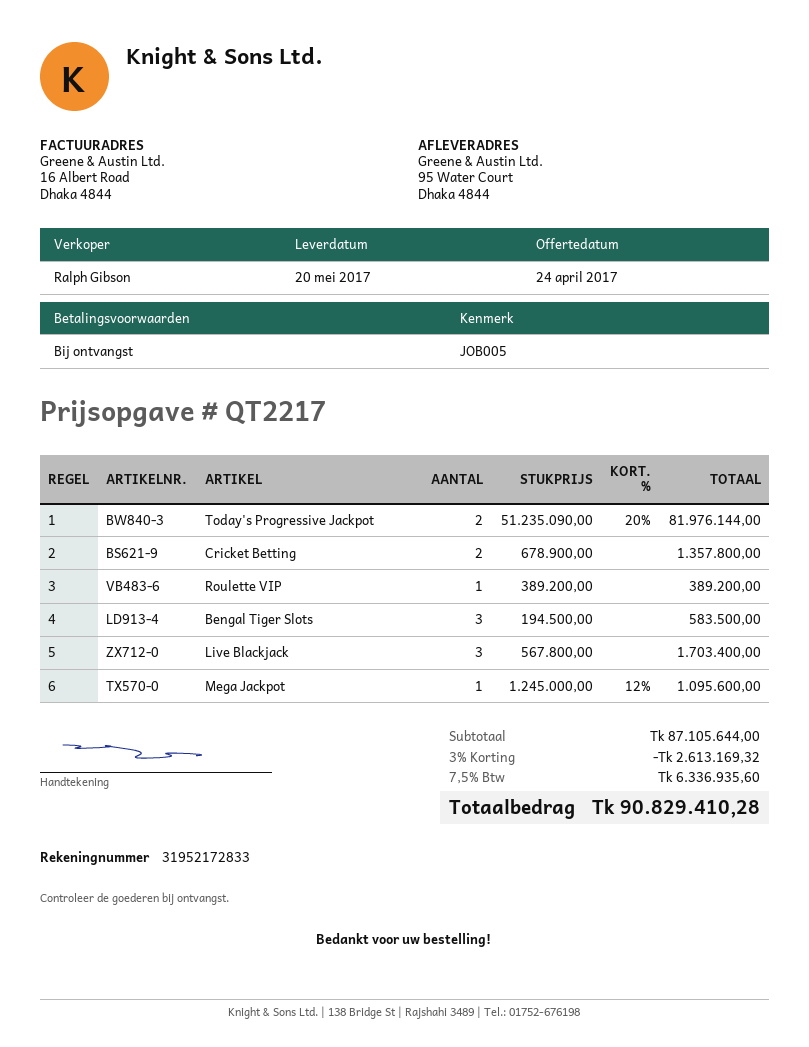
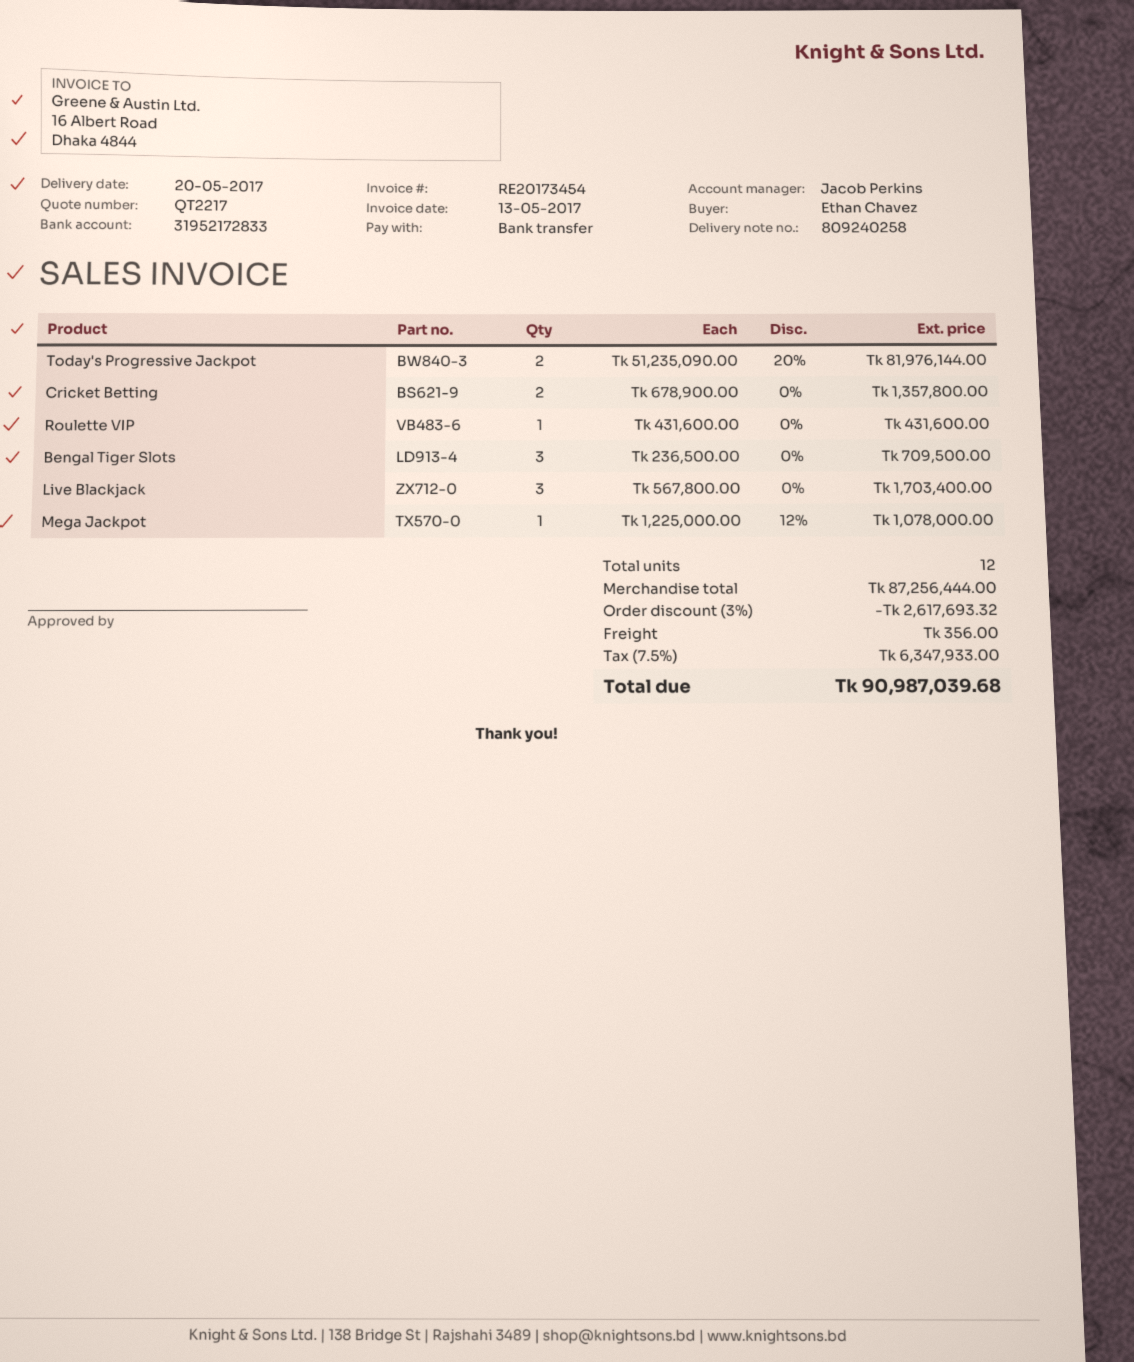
sales rep: Ralph Gibson -> Jacob Perkins
Roulette VIP: 1 x 389200.00 = 389200.00 -> 1 x 431600.00 = 431600.00
Bengal Tiger Slots: 3 x 194500.00 = 583500.00 -> 3 x 236500.00 = 709500.00
Mega Jackpot: 1 x 1245000.00 - 12% = 1095600.00 -> 1 x 1225000.00 - 12% = 1078000.00
subtotal: 87105644.00 -> 87256444.00
discount: 3% = 2613169.32 -> 3% = 2617693.32
shipping: none -> 356.00
tax: 7.5% = 6336935.60 -> 7.5% = 6347933.00
total: 90829410.28 -> 90987039.68

